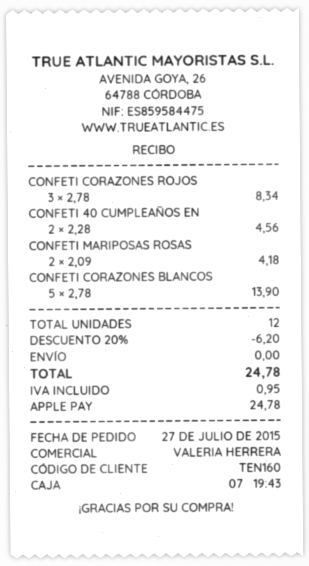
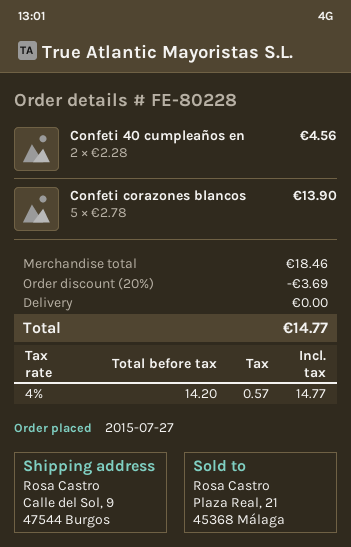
CONFETI CORAZONES ROJOS: 3 x 2.78 = 8.34 -> none
CONFETI MARIPOSAS ROSAS: 2 x 2.09 = 4.18 -> none
discount: 20% = 6.20 -> 20% = 3.69
tax: 0.95 -> 0.57
total: 24.78 -> 14.77

